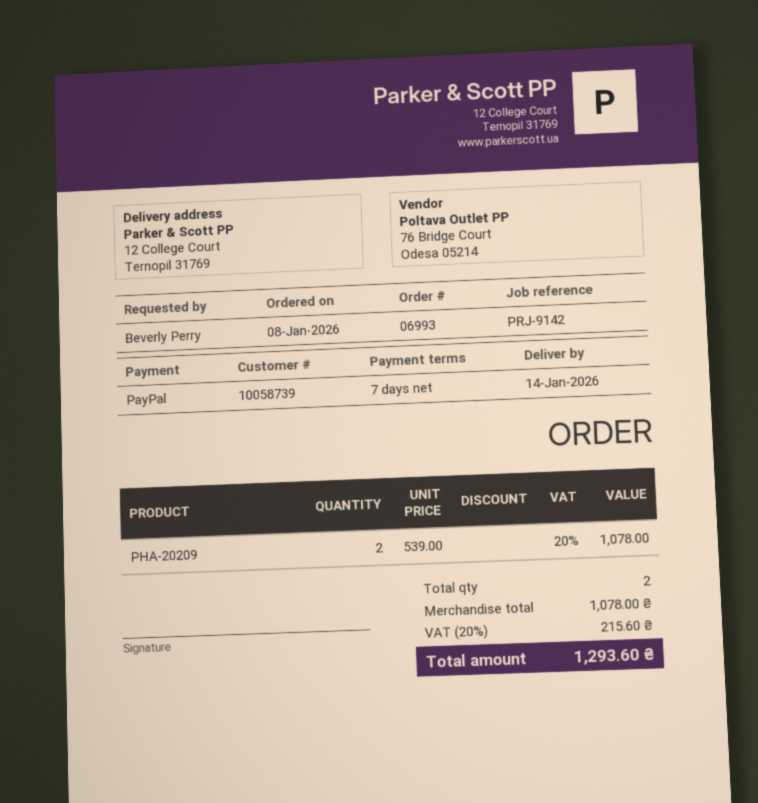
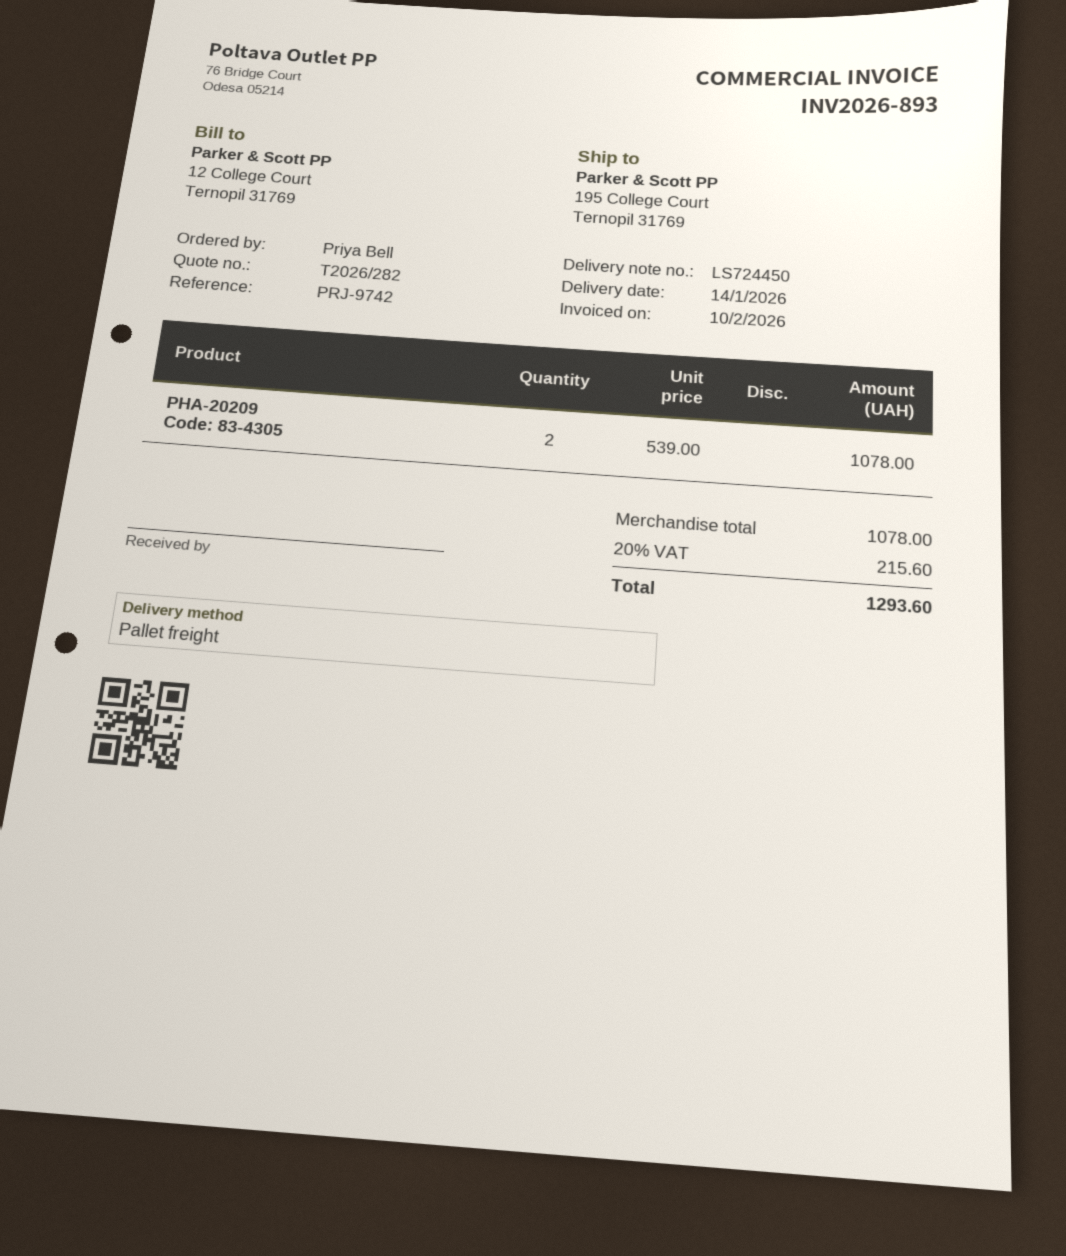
reference: PRJ-9142 -> PRJ-9742
ordered by: Beverly Perry -> Priya Bell
ship to: 12 College Court, Ternopil 31769 -> 195 College Court, Ternopil 31769

